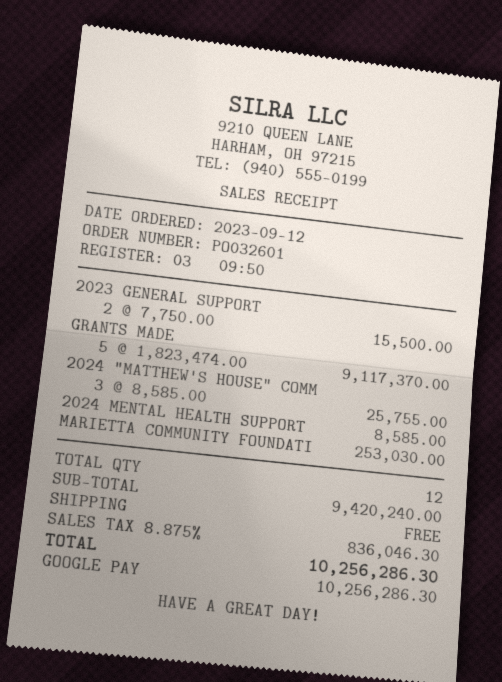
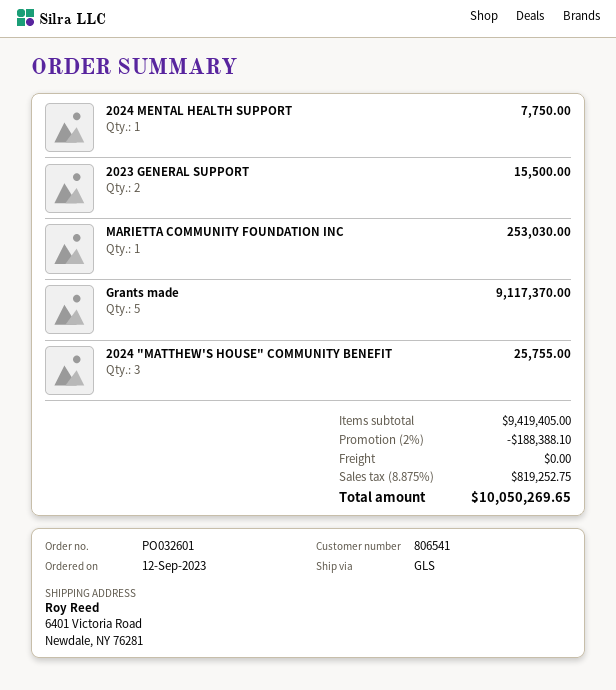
2024 MENTAL HEALTH SUPPORT: 1 for 8585.00 -> 1 for 7750.00
subtotal: 9420240.00 -> 9419405.00
discount: none -> 2% = 188388.10
tax: 8.875% = 836046.30 -> 8.875% = 819252.75
total: 10256286.30 -> 10050269.65

